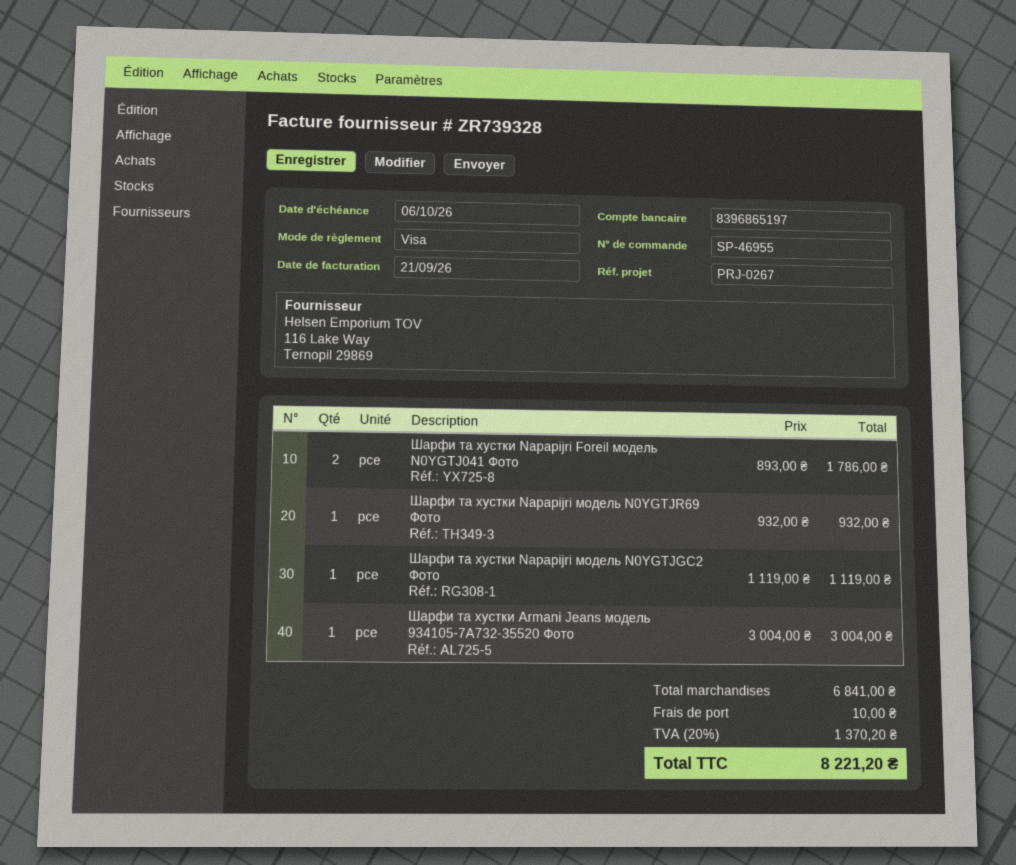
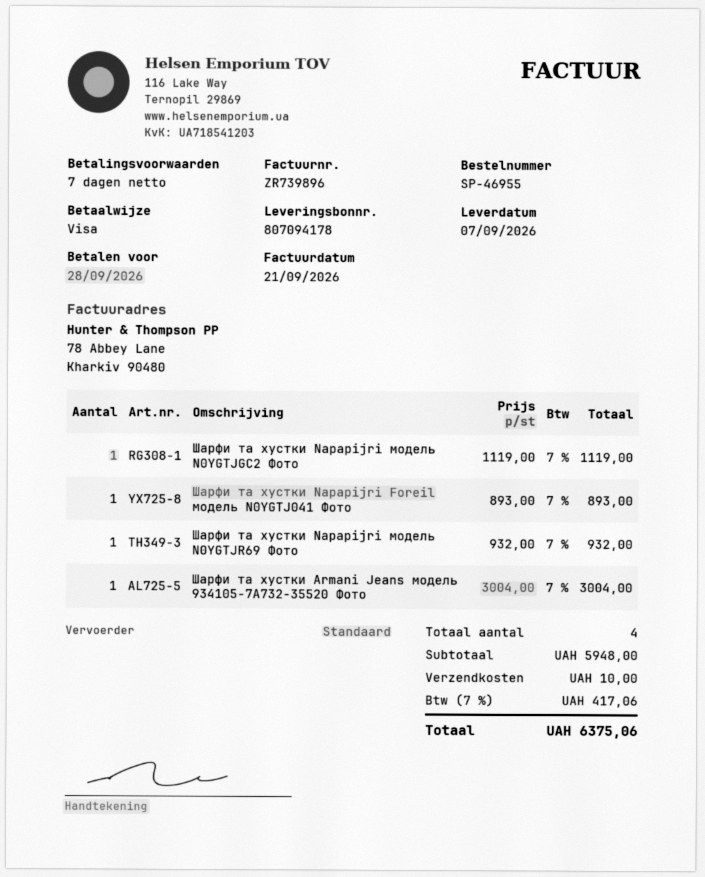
invoice number: ZR739328 -> ZR739896
due date: 2026-10-06 -> 2026-09-28
Шарфи та хустки Napapijri Foreil модель N0YGTJ041 Фото: 2 x 893.00 = 1786.00 -> 1 x 893.00 = 893.00
subtotal: 6841.00 -> 5948.00
tax: 20% = 1370.20 -> 7% = 417.06
total: 8221.20 -> 6375.06

